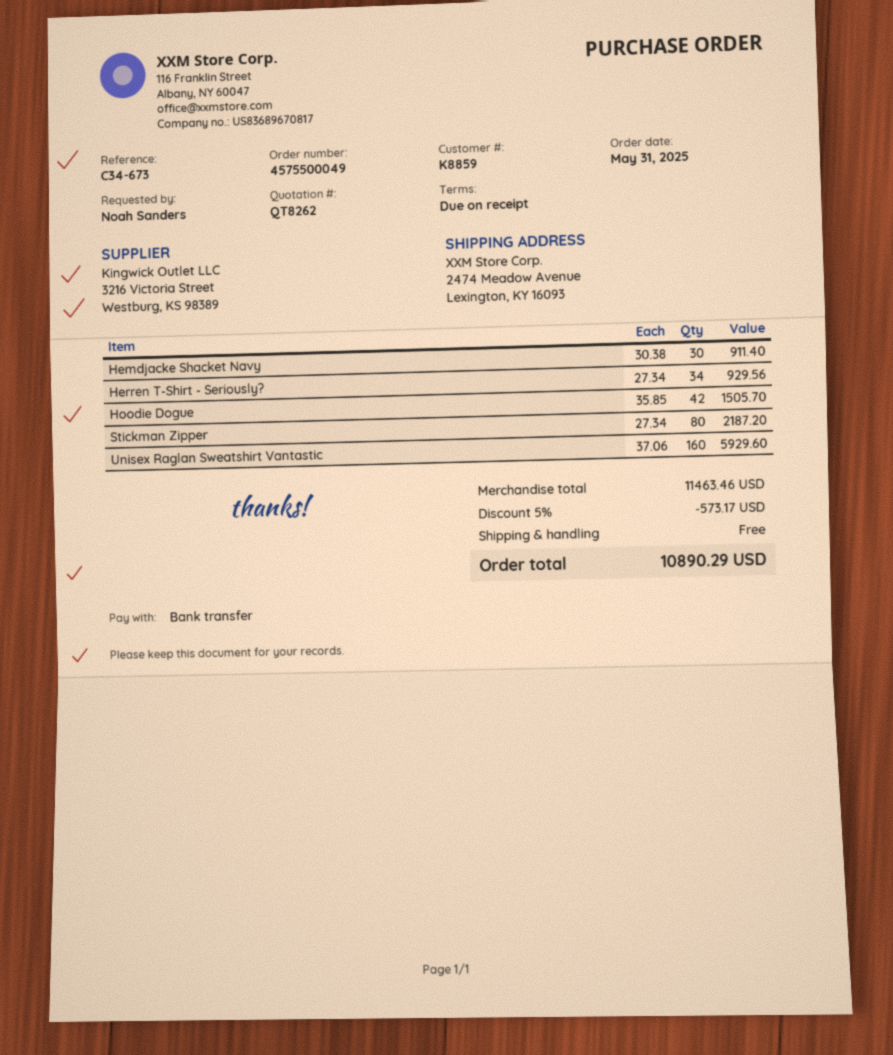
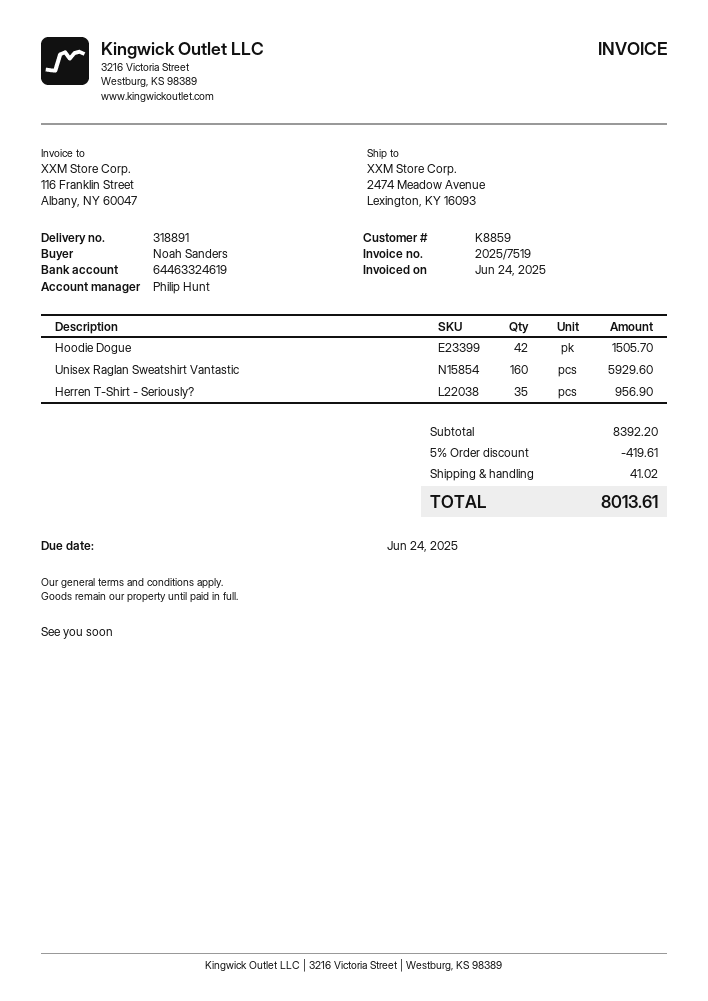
Hemdjacke Shacket Navy: 30 for 911.40 -> none
Herren T-Shirt - Seriously?: 34 for 929.56 -> 35 for 956.90
Stickman Zipper: 80 for 2187.20 -> none
subtotal: 11463.46 -> 8392.20
discount: 5% = 573.17 -> 5% = 419.61
shipping: 0.00 -> 41.02
total: 10890.29 -> 8013.61

